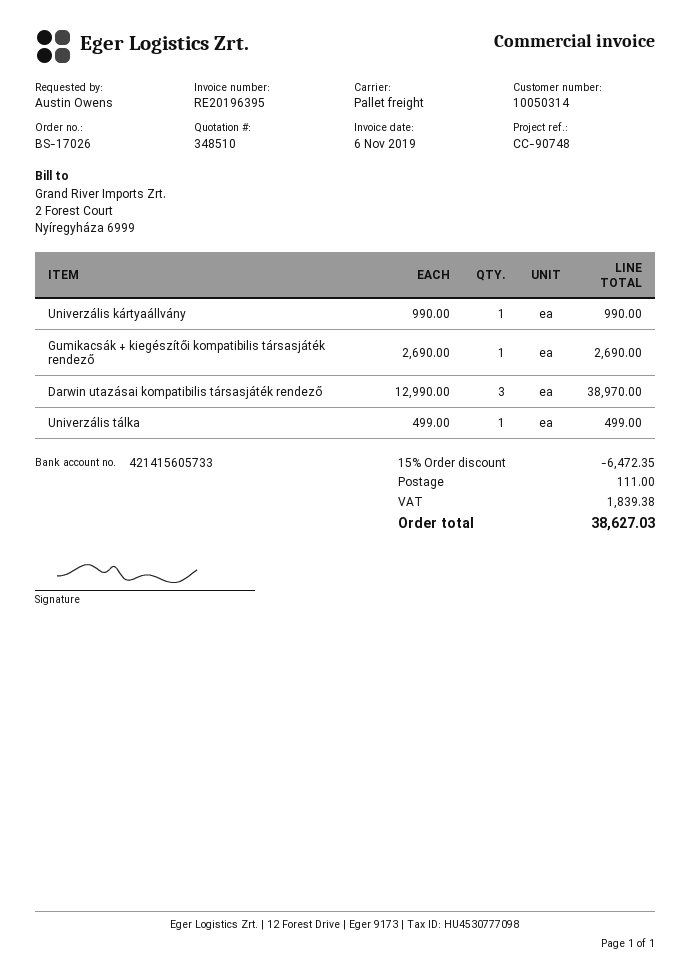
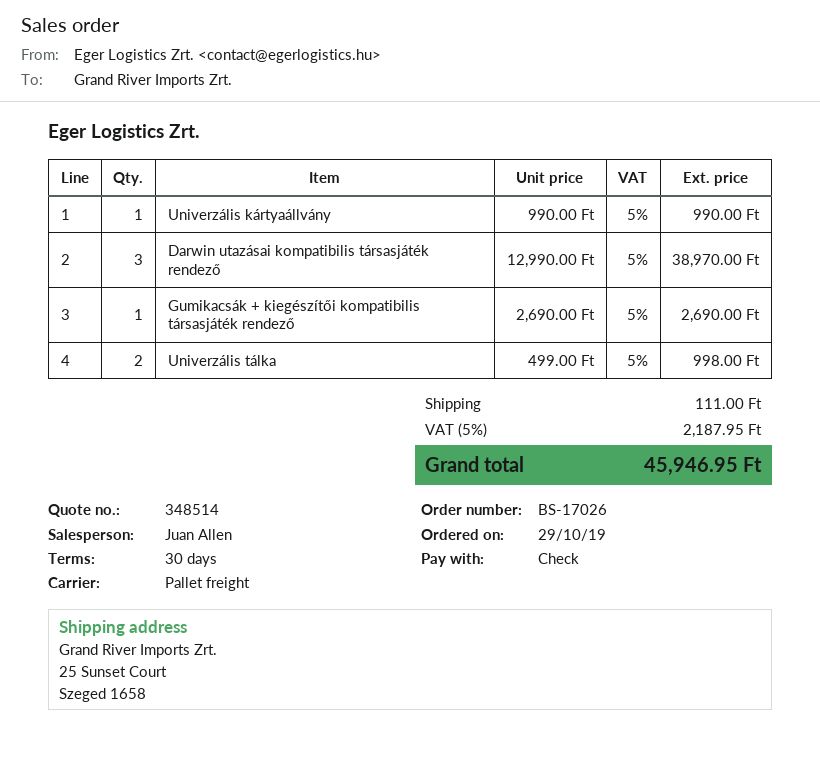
quote number: 348510 -> 348514
Univerzális tálka: 1 x 499.00 = 499.00 -> 2 x 499.00 = 998.00
discount: 15% = 6472.35 -> none
tax: 1839.38 -> 2187.95
total: 38627.03 -> 45946.95

